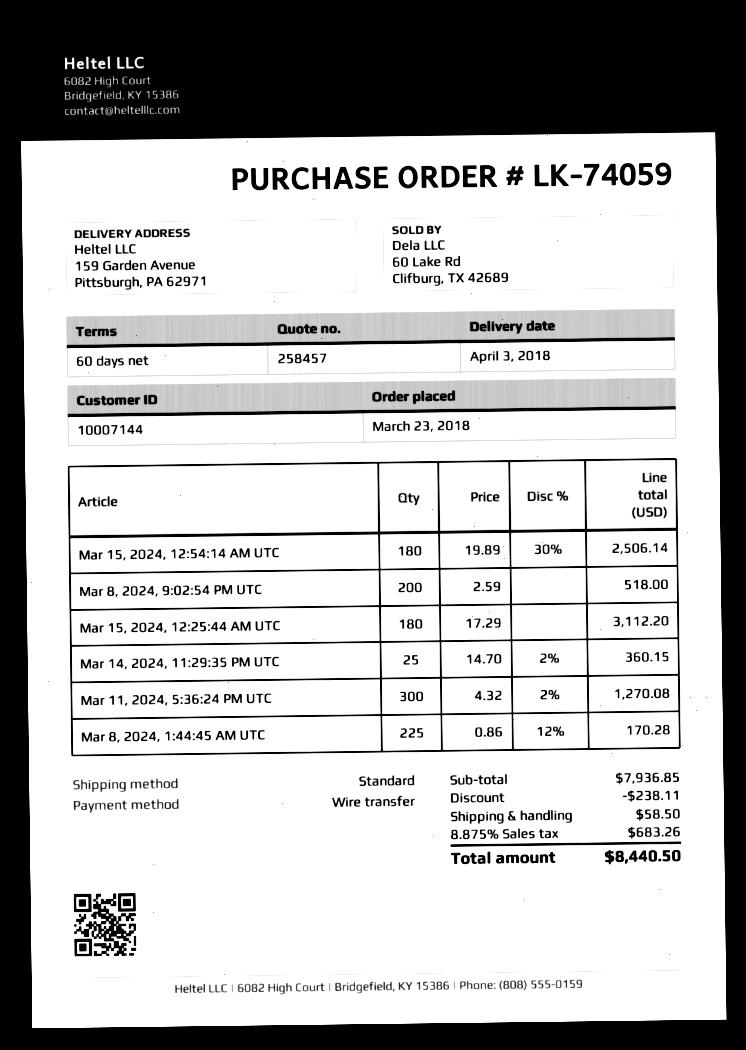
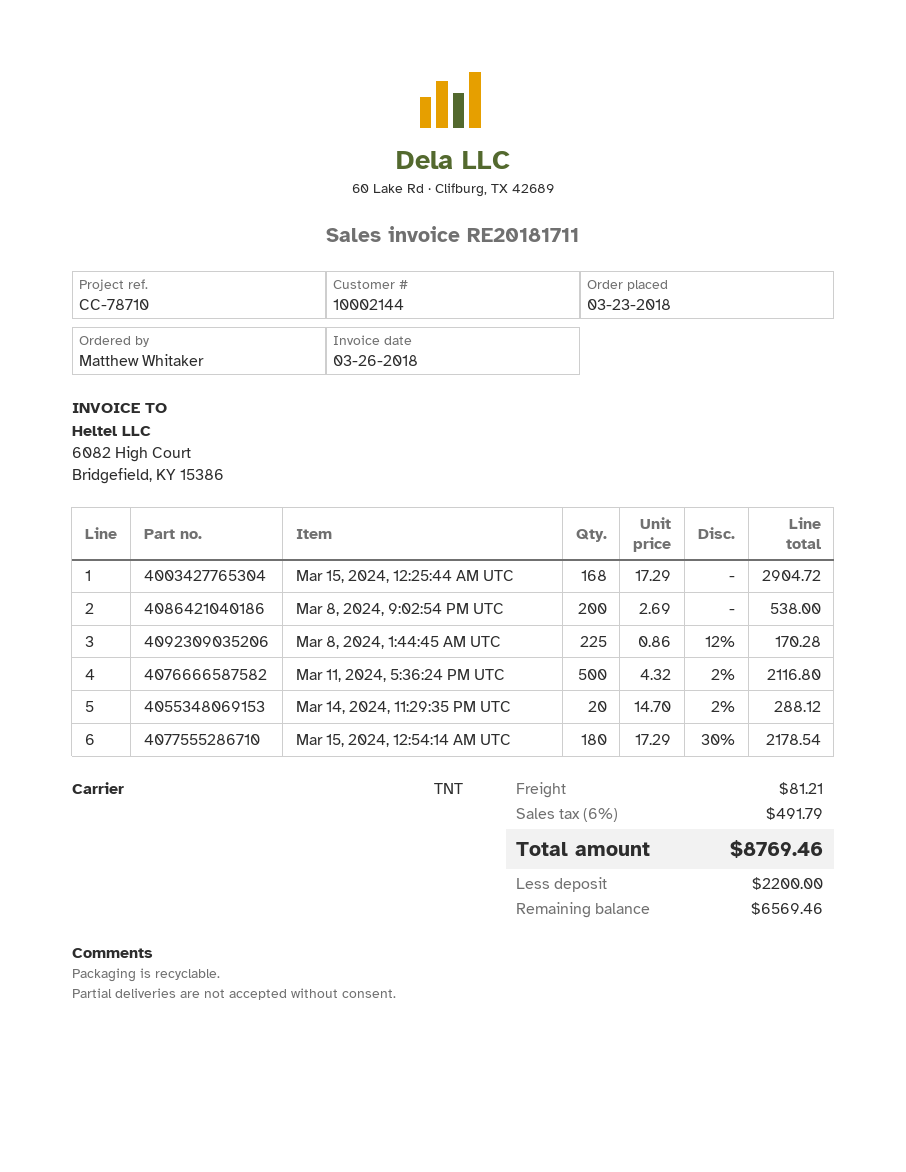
customer number: 10007144 -> 10002144
shipping method: standard -> TNT
Mar 15, 2024, 12:54:14 AM UTC: 180 x 19.89 - 30% = 2506.14 -> 180 x 17.29 - 30% = 2178.54
Mar 8, 2024, 9:02:54 PM UTC: 200 x 2.59 = 518.00 -> 200 x 2.69 = 538.00
Mar 15, 2024, 12:25:44 AM UTC: 180 x 17.29 = 3112.20 -> 168 x 17.29 = 2904.72
Mar 14, 2024, 11:29:35 PM UTC: 25 x 14.70 - 2% = 360.15 -> 20 x 14.70 - 2% = 288.12
Mar 11, 2024, 5:36:24 PM UTC: 300 x 4.32 - 2% = 1270.08 -> 500 x 4.32 - 2% = 2116.80
discount: 238.11 -> none
shipping: 58.50 -> 81.21
tax: 8.875% = 683.26 -> 6% = 491.79
total: 8440.50 -> 8769.46

